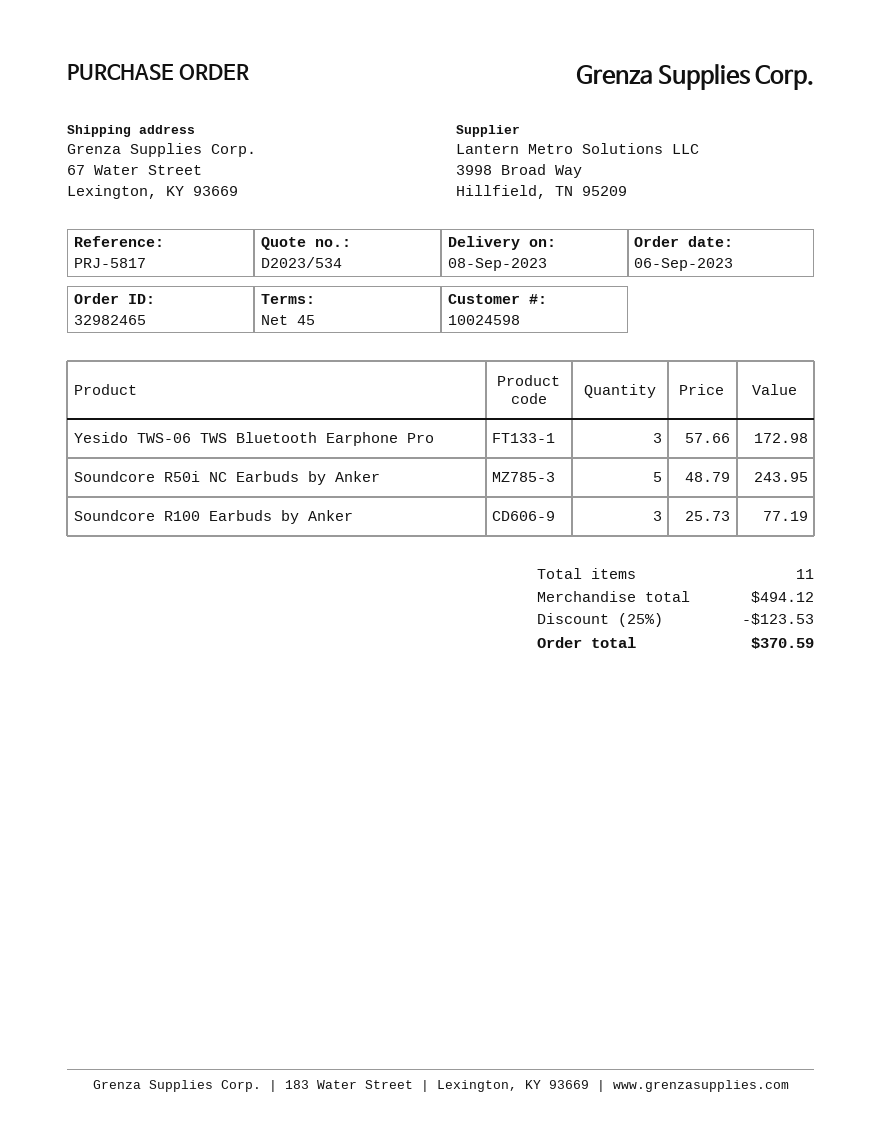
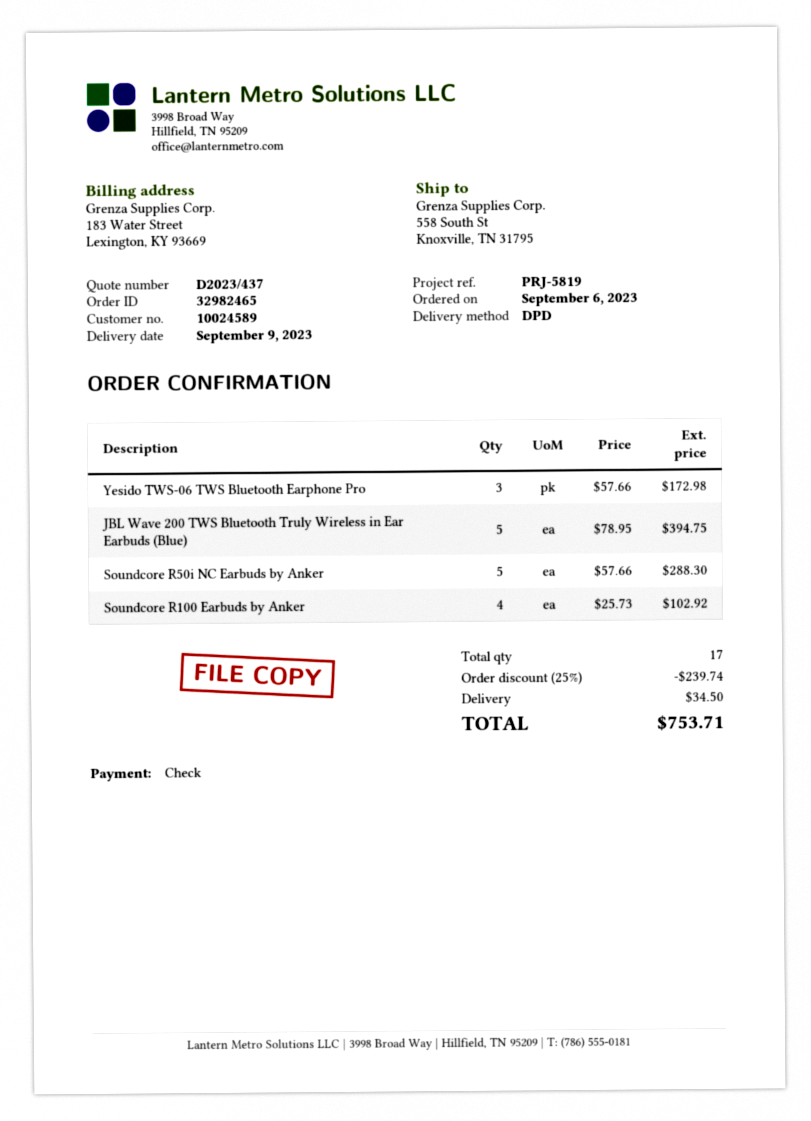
quote number: D2023/534 -> D2023/437
delivery date: 2023-09-08 -> 2023-09-09
customer number: 10024598 -> 10024589
reference: PRJ-5817 -> PRJ-5819
ship to: 67 Water Street, Lexington, KY 93669 -> 558 South St, Knoxville, TN 31795
Soundcore R50i NC Earbuds by Anker: 5 x 48.79 = 243.95 -> 5 x 57.66 = 288.30
Soundcore R100 Earbuds by Anker: 3 x 25.73 = 77.19 -> 4 x 25.73 = 102.92
JBL Wave 200 TWS Bluetooth Truly Wireless in Ear Earbuds (Blue): none -> 5 x 78.95 = 394.75
total quantity: 11 -> 17
discount: 25% = 123.53 -> 25% = 239.74
shipping: none -> 34.50
total: 370.59 -> 753.71

